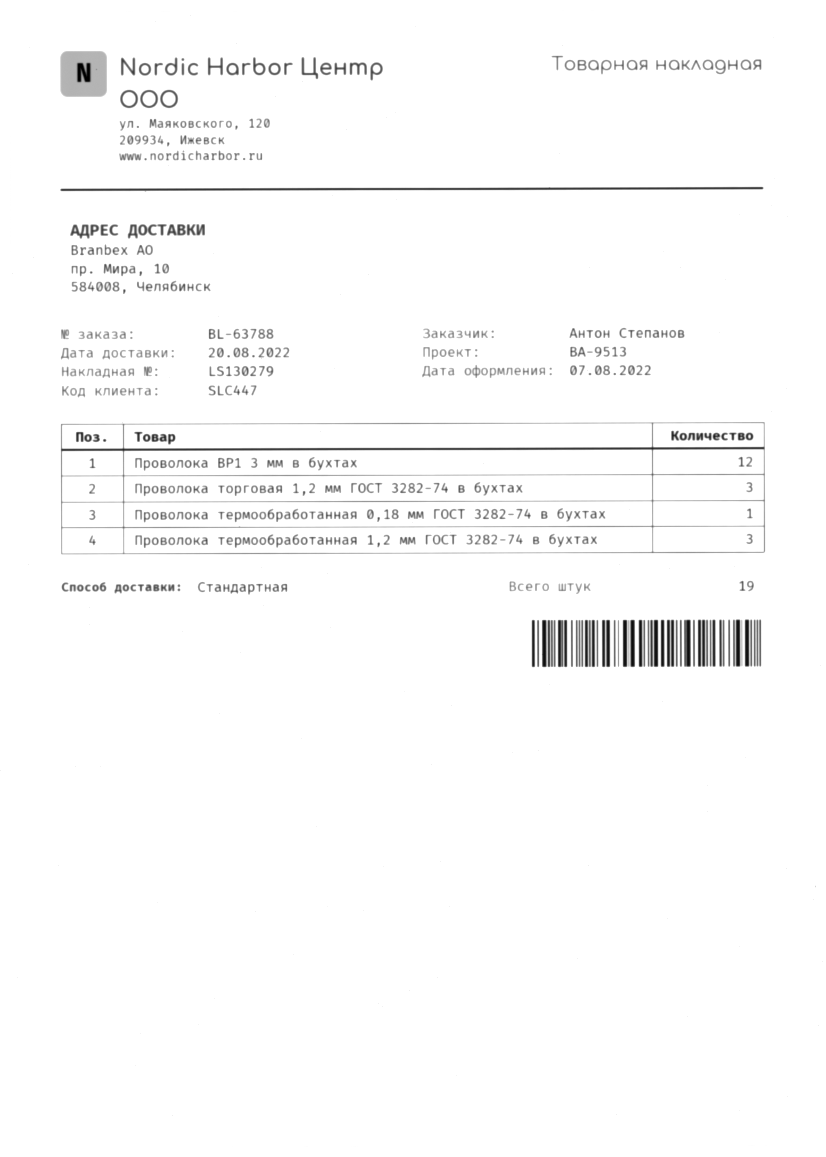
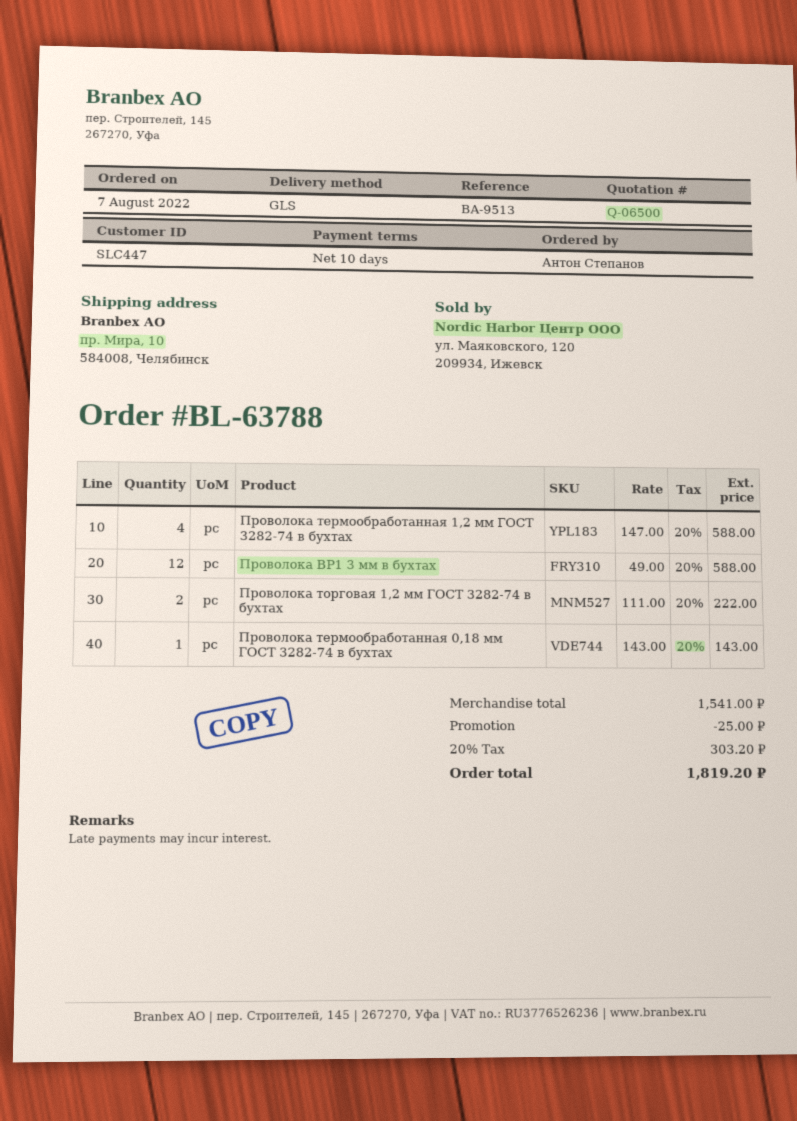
shipping method: standard -> GLS
Проволока торговая 1,2 мм ГОСТ 3282-74 в бухтах: 3 -> 2
Проволока термообработанная 1,2 мм ГОСТ 3282-74 в бухтах: 3 -> 4

